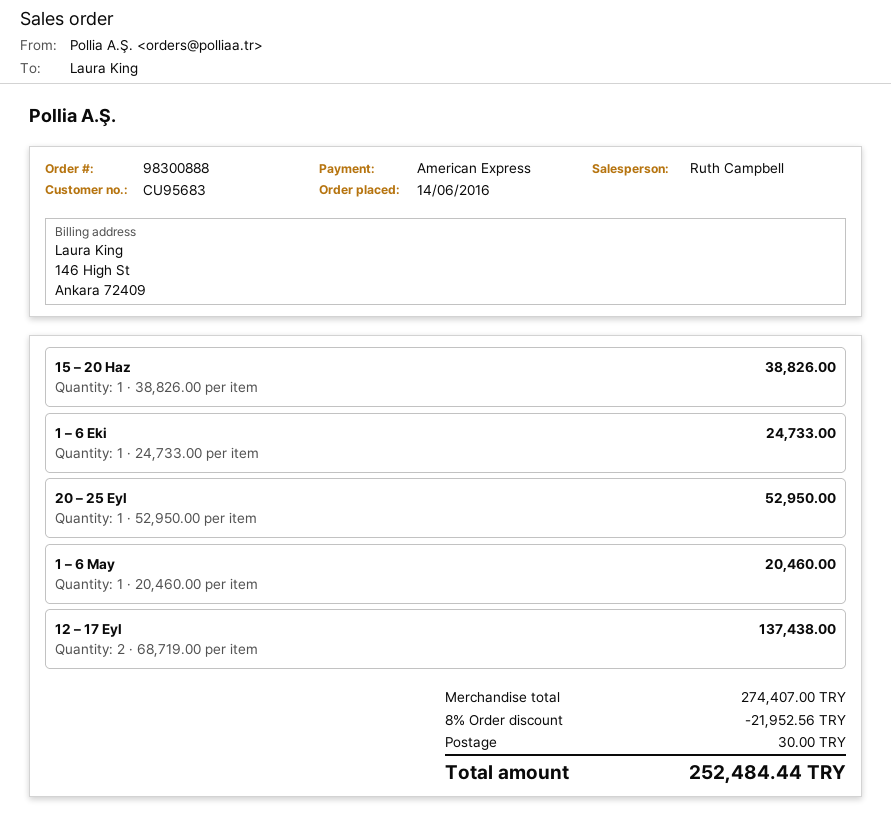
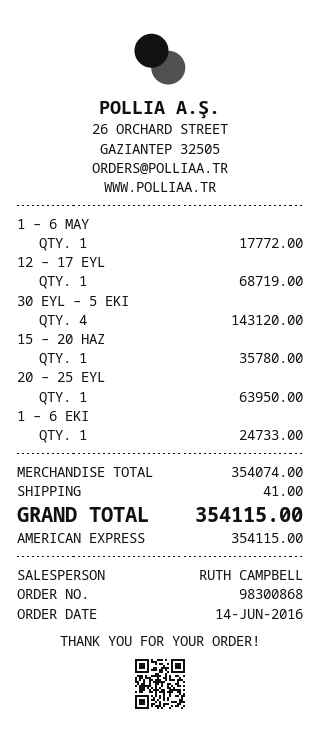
order number: 98300888 -> 98300868
15 – 20 Haz: 1 for 38826.00 -> 1 for 35780.00
20 – 25 Eyl: 1 for 52950.00 -> 1 for 63950.00
1 – 6 May: 1 for 20460.00 -> 1 for 17772.00
12 – 17 Eyl: 2 for 137438.00 -> 1 for 68719.00
30 EYL – 5 EKI: none -> 4 for 143120.00
subtotal: 274407.00 -> 354074.00
discount: 8% = 21952.56 -> none
shipping: 30.00 -> 41.00
total: 252484.44 -> 354115.00

